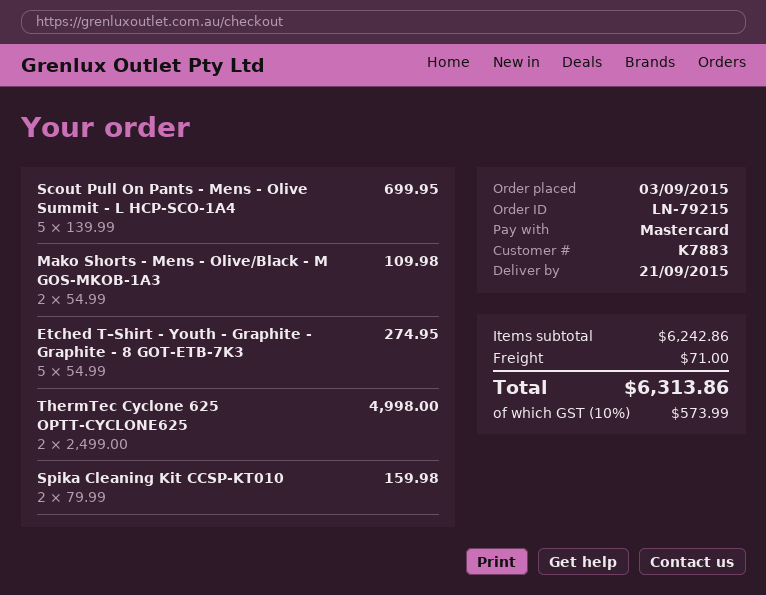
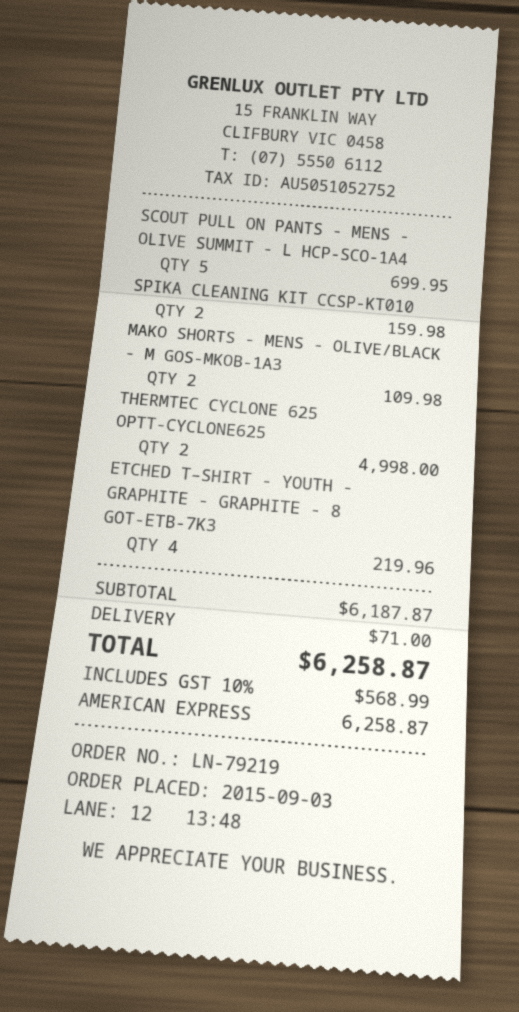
order number: LN-79215 -> LN-79219
payment method: Mastercard -> American Express
Etched T–Shirt - Youth - Graphite - Graphite - 8 GOT-ETB-7K3: 5 for 274.95 -> 4 for 219.96
subtotal: 6242.86 -> 6187.87
tax: 10% = 573.99 -> 10% = 568.99
total: 6313.86 -> 6258.87

